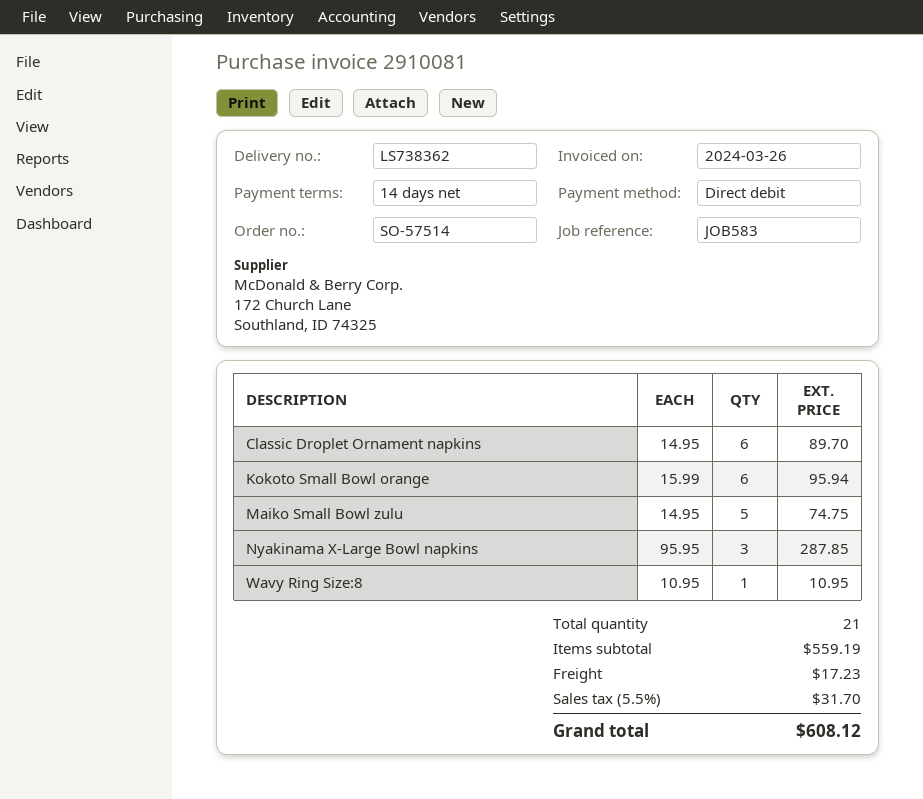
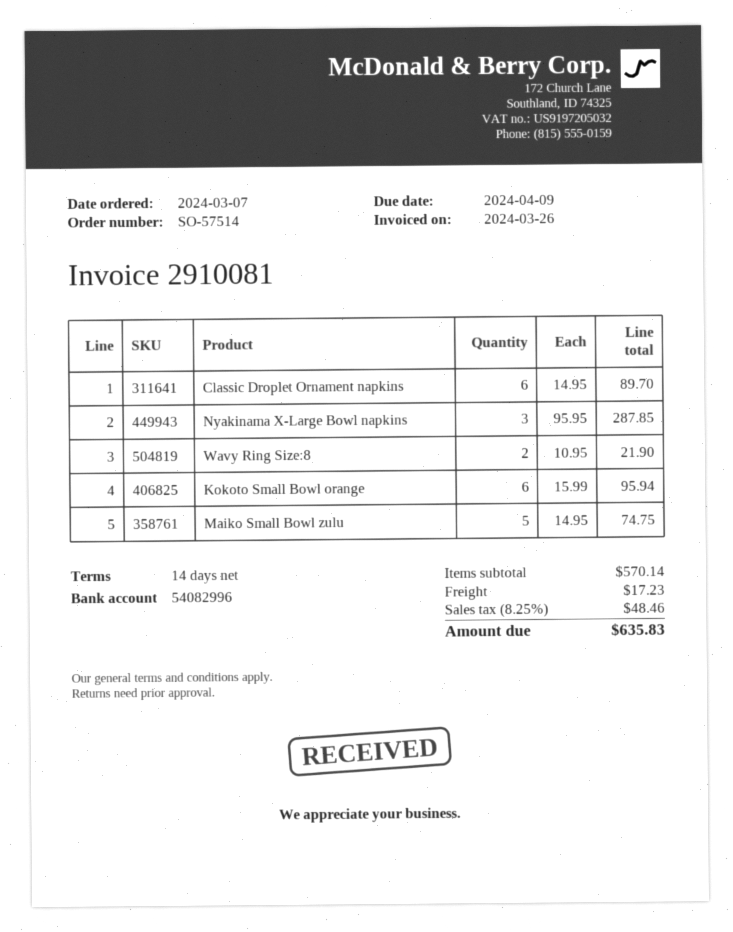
Wavy Ring Size:8: 1 x 10.95 = 10.95 -> 2 x 10.95 = 21.90
subtotal: 559.19 -> 570.14
tax: 5.5% = 31.70 -> 8.25% = 48.46
total: 608.12 -> 635.83

